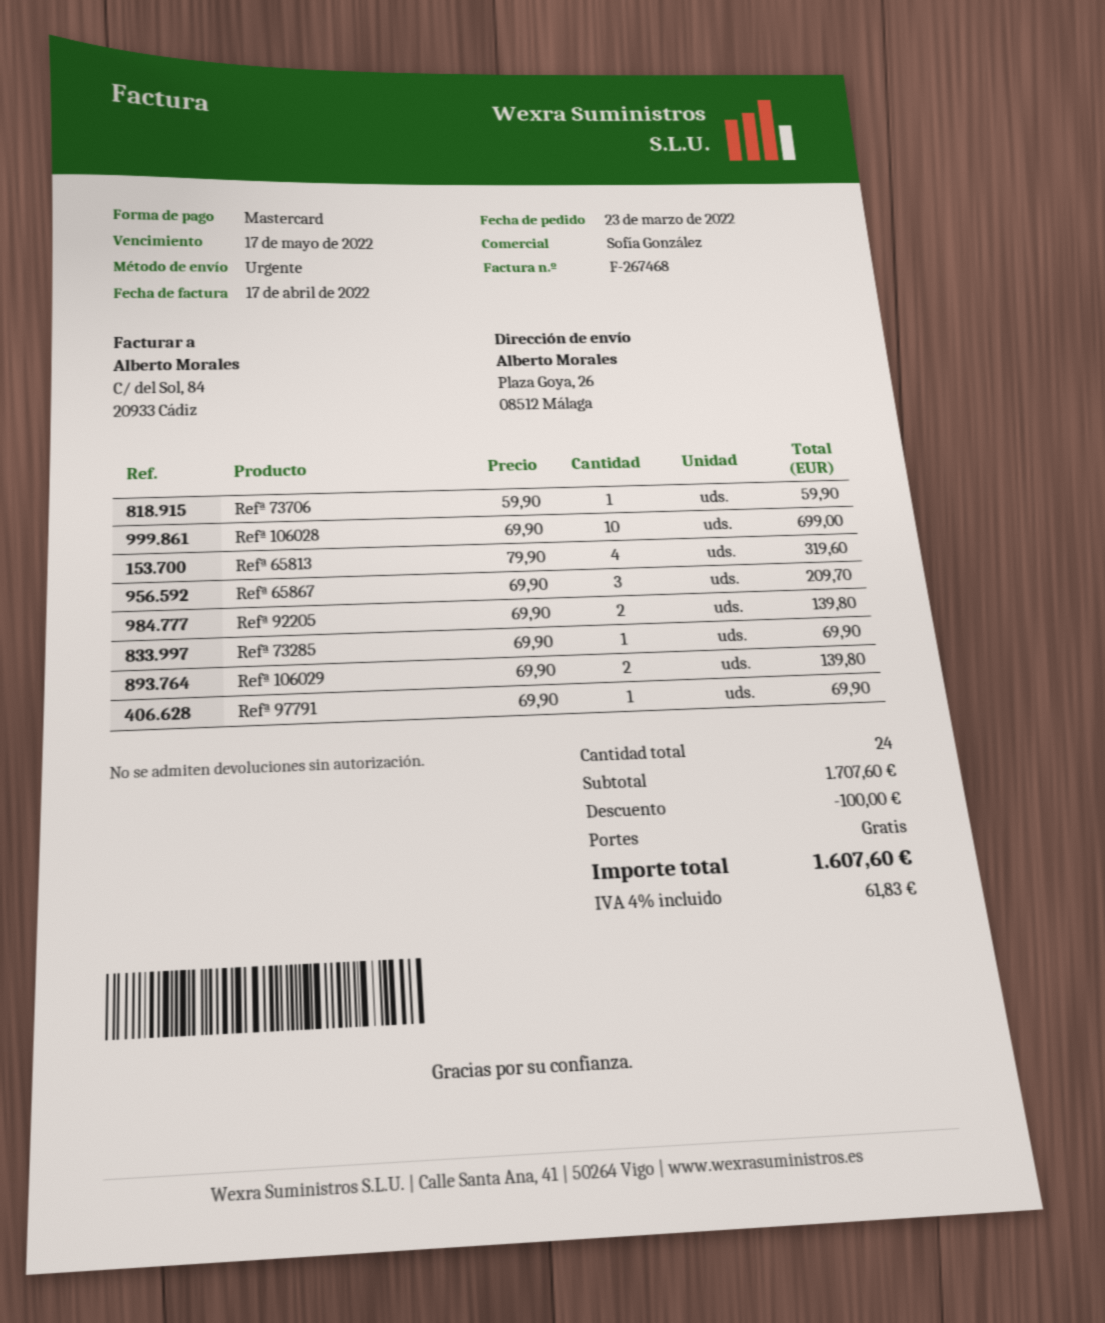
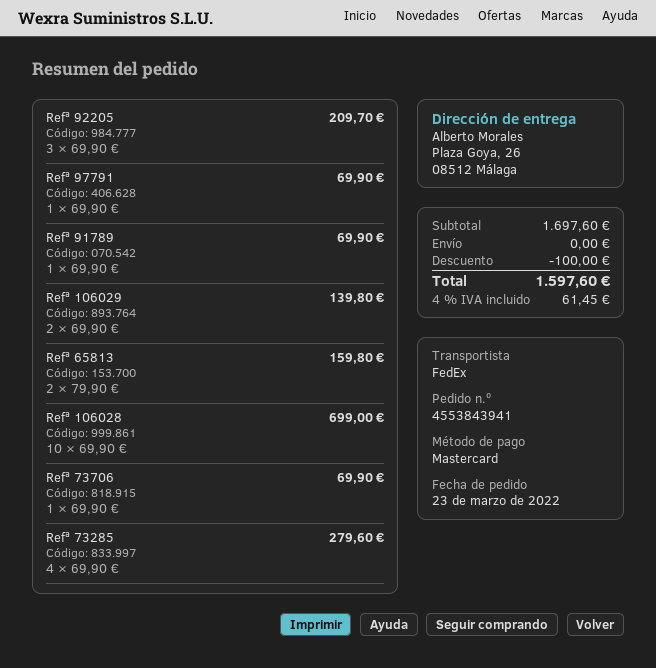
shipping method: express -> FedEx
Refª 73706: 1 x 59.90 = 59.90 -> 1 x 69.90 = 69.90
Refª 65813: 4 x 79.90 = 319.60 -> 2 x 79.90 = 159.80
Refª 65867: 3 x 69.90 = 209.70 -> none
Refª 92205: 2 x 69.90 = 139.80 -> 3 x 69.90 = 209.70
Refª 73285: 1 x 69.90 = 69.90 -> 4 x 69.90 = 279.60
Refª 91789: none -> 1 x 69.90 = 69.90
subtotal: 1707.60 -> 1697.60
tax: 4% = 61.83 -> 4% = 61.45
total: 1607.60 -> 1597.60

